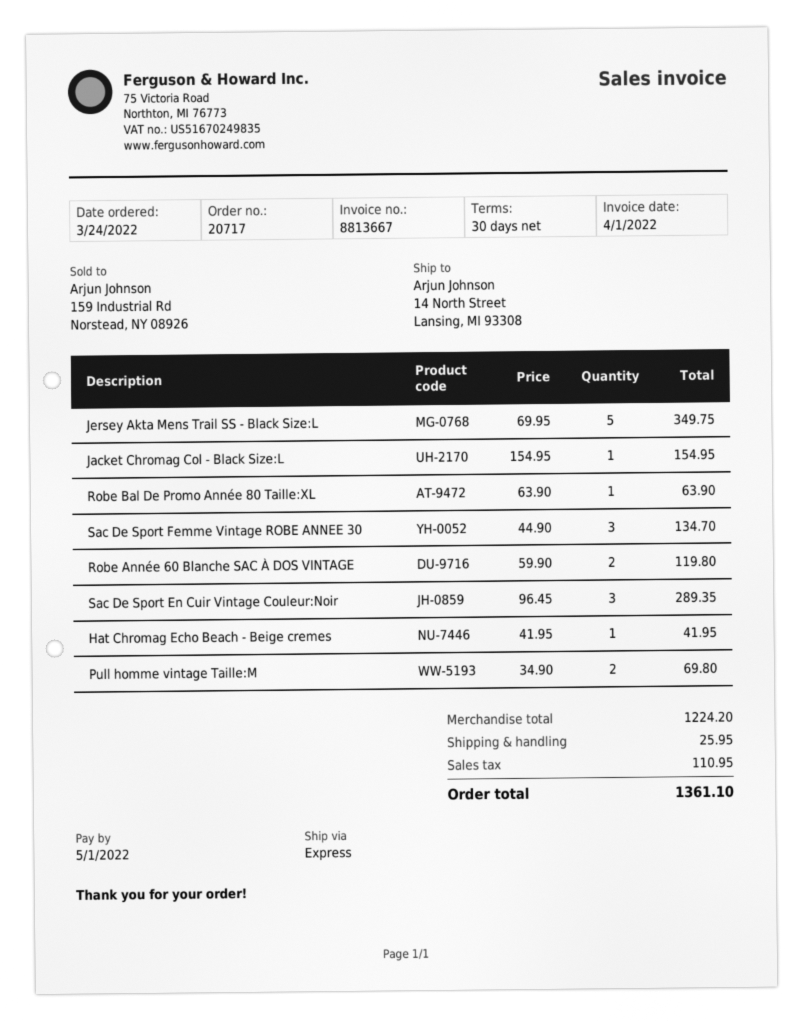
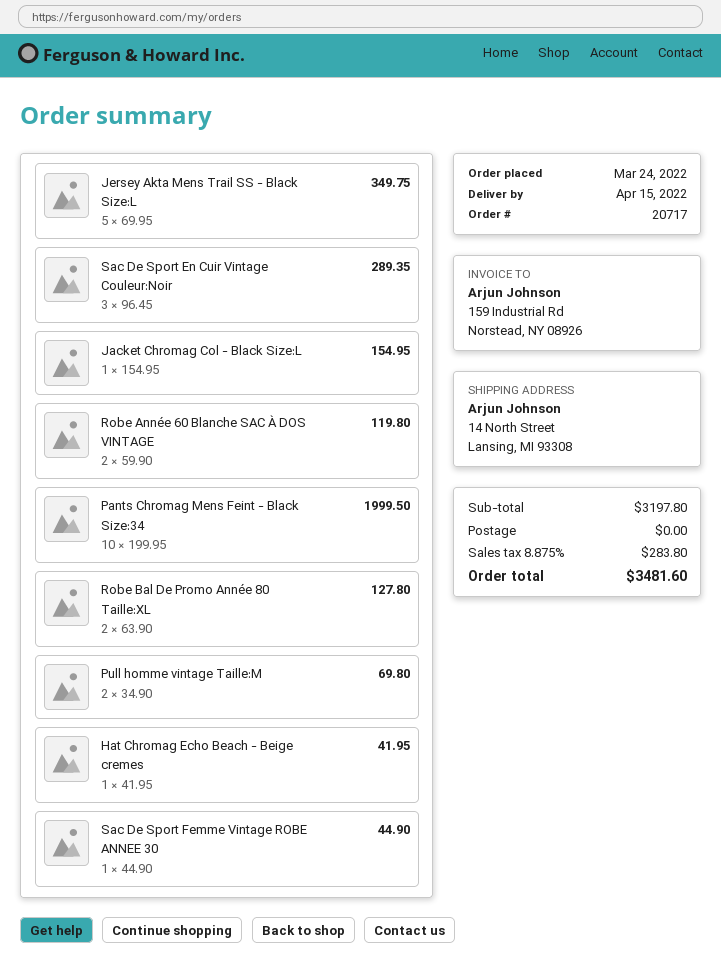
Robe Bal De Promo Année 80 Taille:XL: 1 x 63.90 = 63.90 -> 2 x 63.90 = 127.80
Sac De Sport Femme Vintage ROBE ANNEE 30: 3 x 44.90 = 134.70 -> 1 x 44.90 = 44.90
Pants Chromag Mens Feint - Black Size:34: none -> 10 x 199.95 = 1999.50
subtotal: 1224.20 -> 3197.80
shipping: 25.95 -> 0.00
tax: 110.95 -> 283.80
total: 1361.10 -> 3481.60

